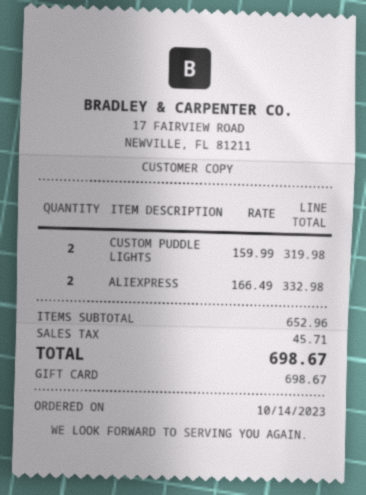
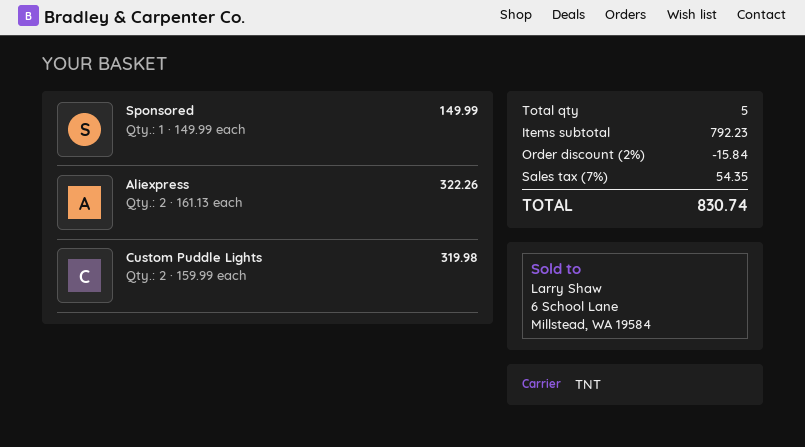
ALIEXPRESS: 2 x 166.49 = 332.98 -> 2 x 161.13 = 322.26
Sponsored: none -> 1 x 149.99 = 149.99
subtotal: 652.96 -> 792.23
discount: none -> 2% = 15.84
tax: 45.71 -> 54.35
total: 698.67 -> 830.74

